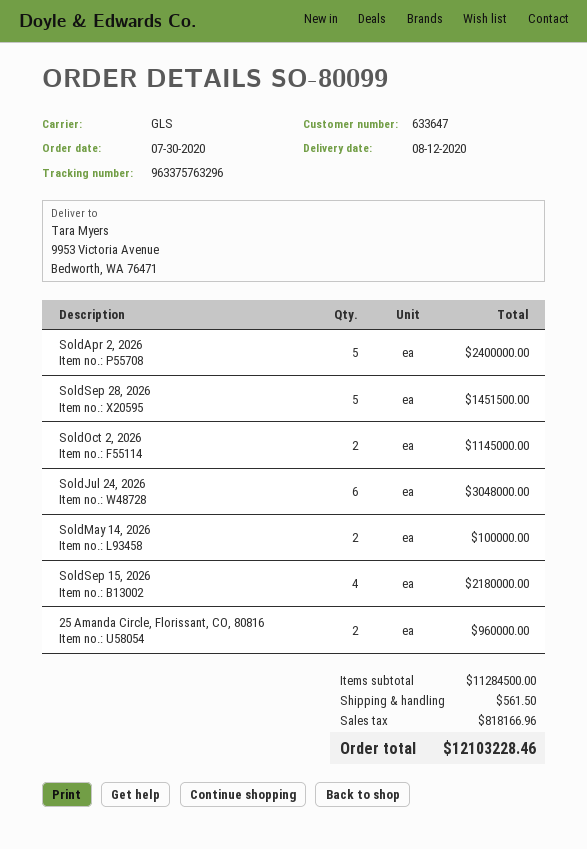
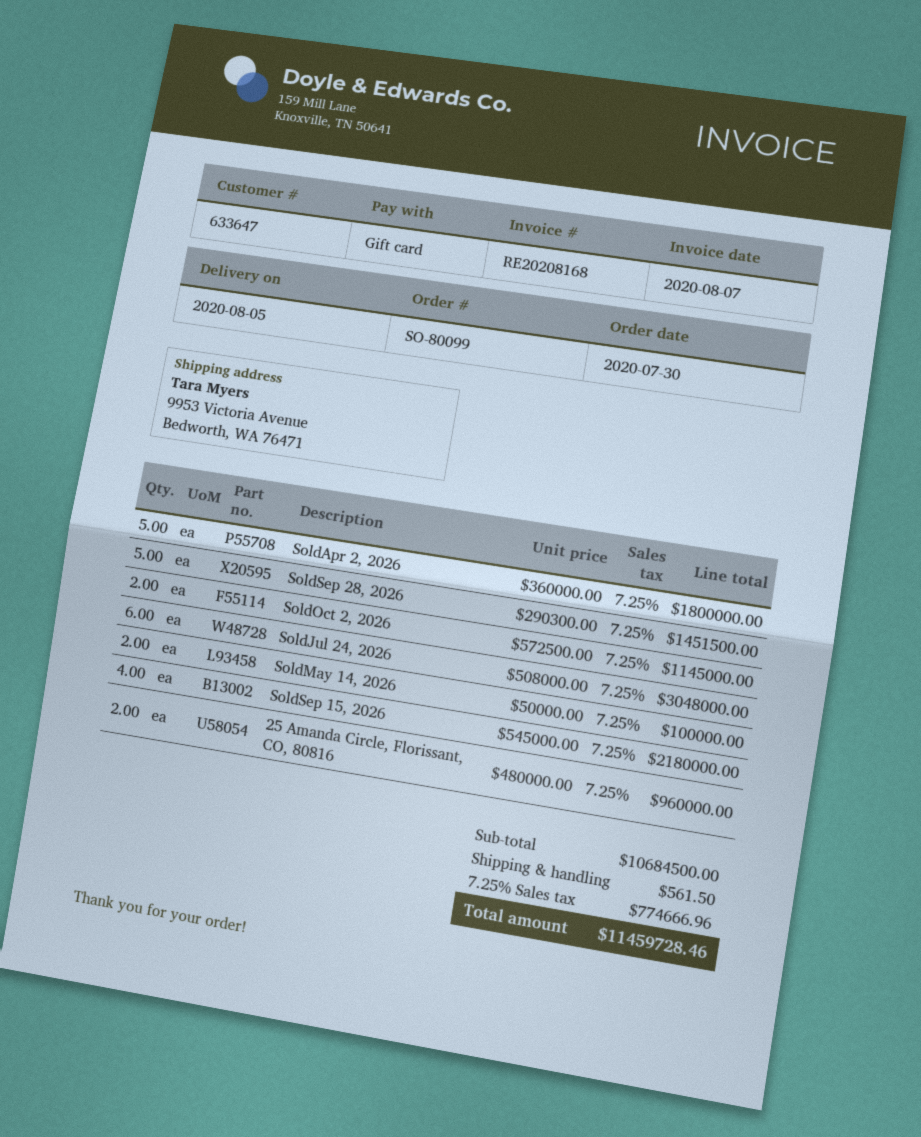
delivery date: 2020-08-12 -> 2020-08-05
SoldApr 2, 2026: 5 for 2400000.00 -> 5 for 1800000.00
subtotal: 11284500.00 -> 10684500.00
tax: 818166.96 -> 774666.96
total: 12103228.46 -> 11459728.46

